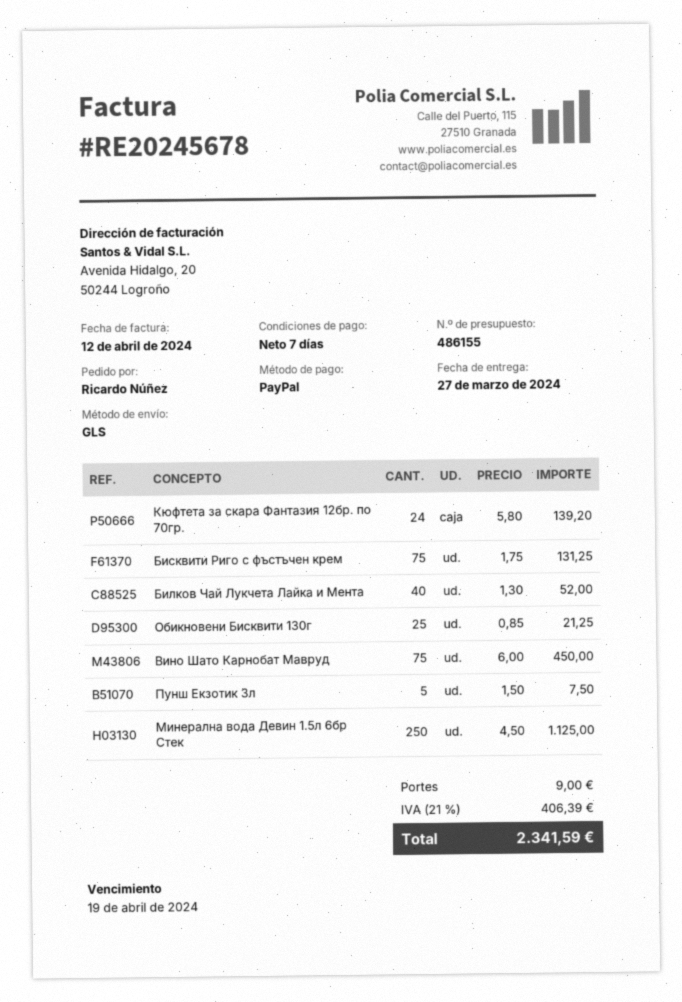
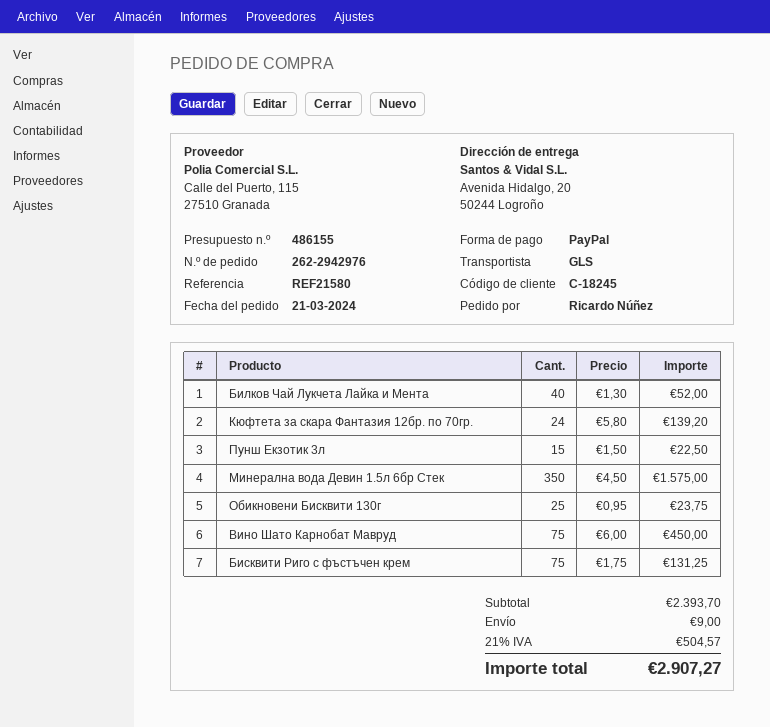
Обикновени Бисквити 130г: 25 x 0.85 = 21.25 -> 25 x 0.95 = 23.75
Пунш Екзотик 3л: 5 x 1.50 = 7.50 -> 15 x 1.50 = 22.50
Минерална вода Девин 1.5л 6бр Стек: 250 x 4.50 = 1125.00 -> 350 x 4.50 = 1575.00
tax: 21% = 406.39 -> 21% = 504.57
total: 2341.59 -> 2907.27

